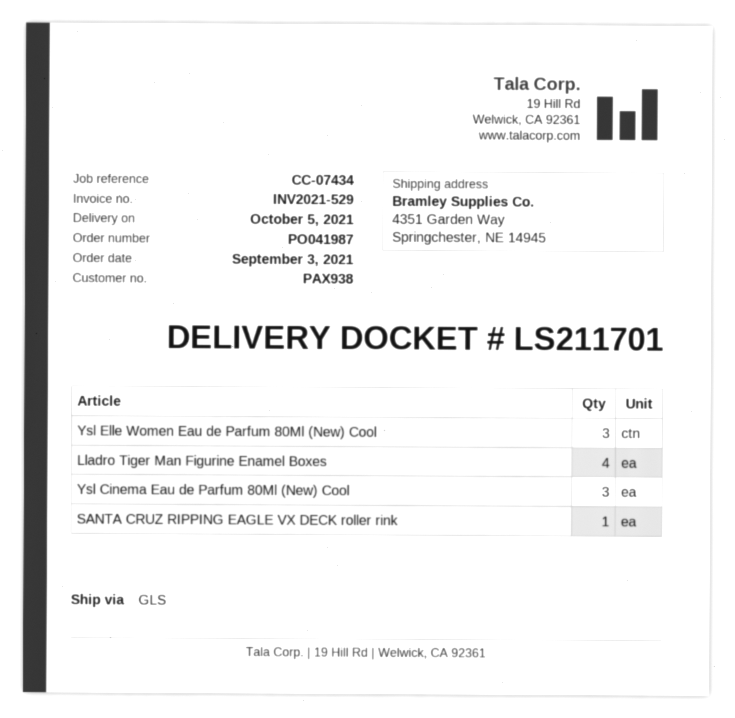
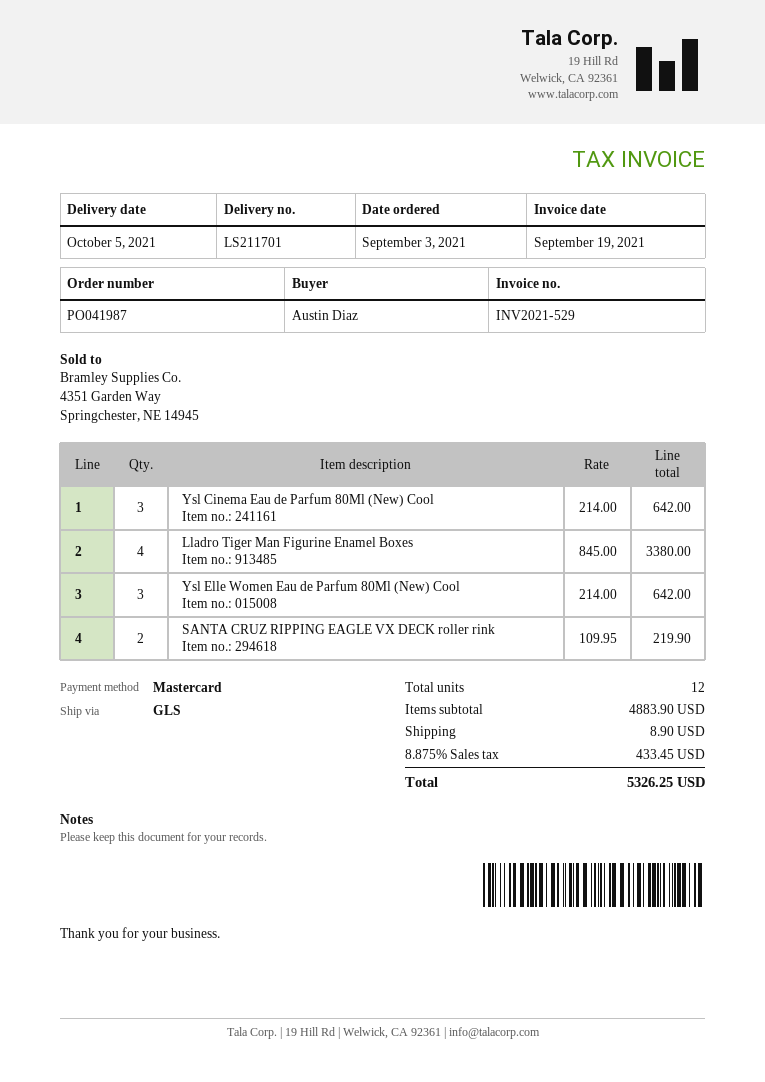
SANTA CRUZ RIPPING EAGLE VX DECK roller rink: 1 -> 2

